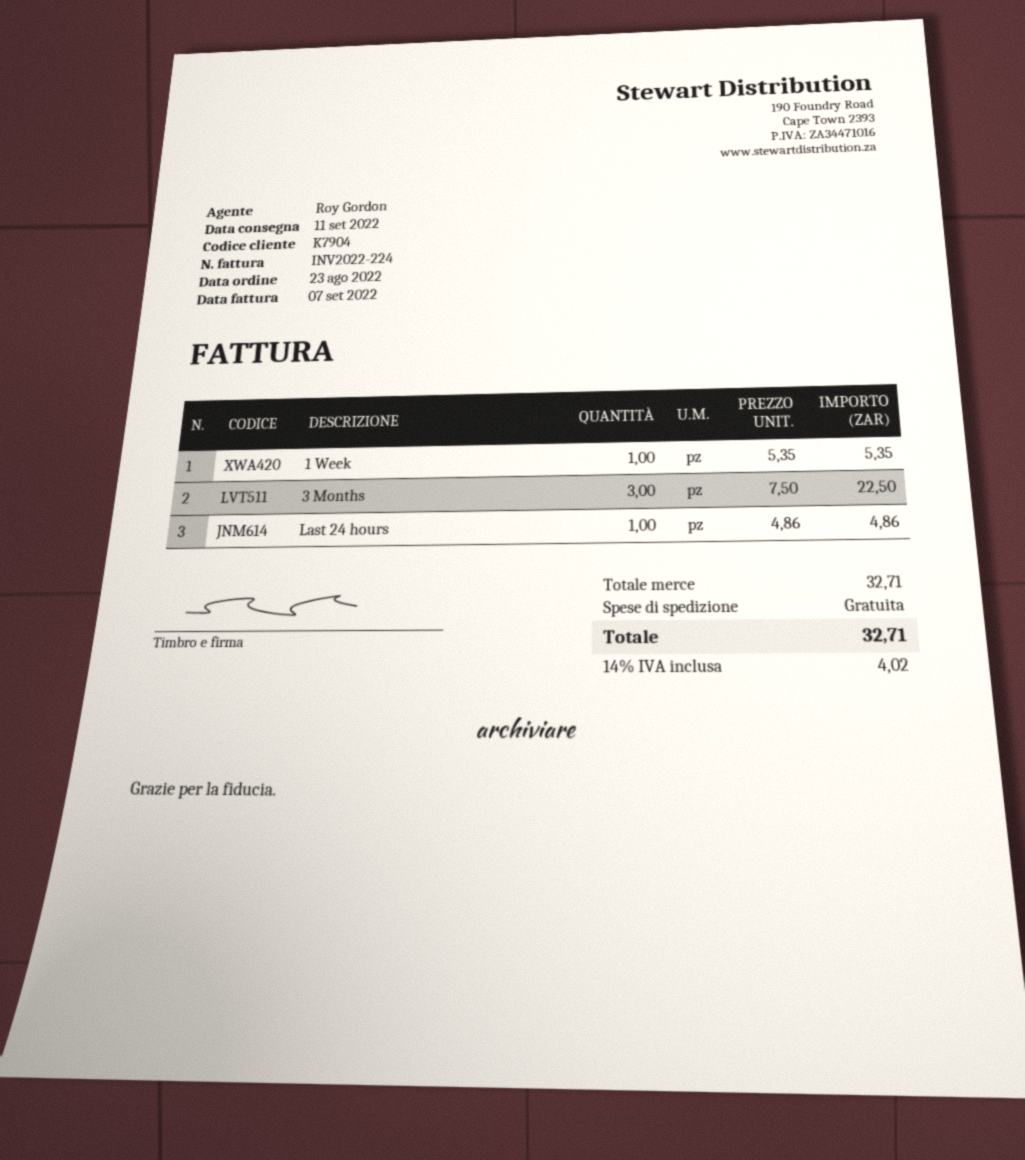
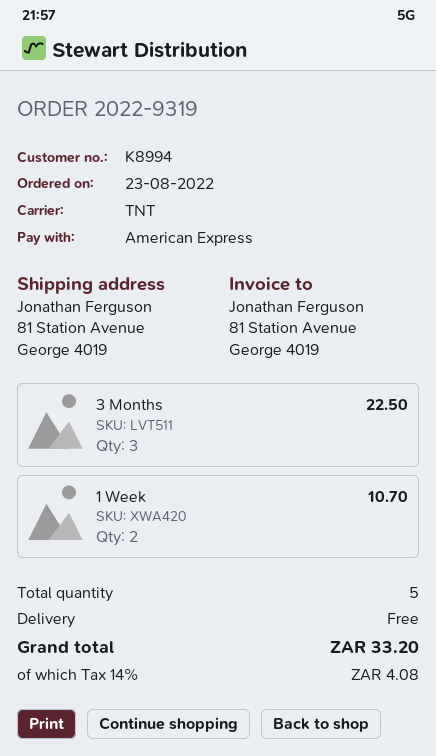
customer number: K7904 -> K8994
1 Week: 1 for 5.35 -> 2 for 10.70
Last 24 hours: 1 for 4.86 -> none
tax: 14% = 4.02 -> 14% = 4.08
total: 32.71 -> 33.20

